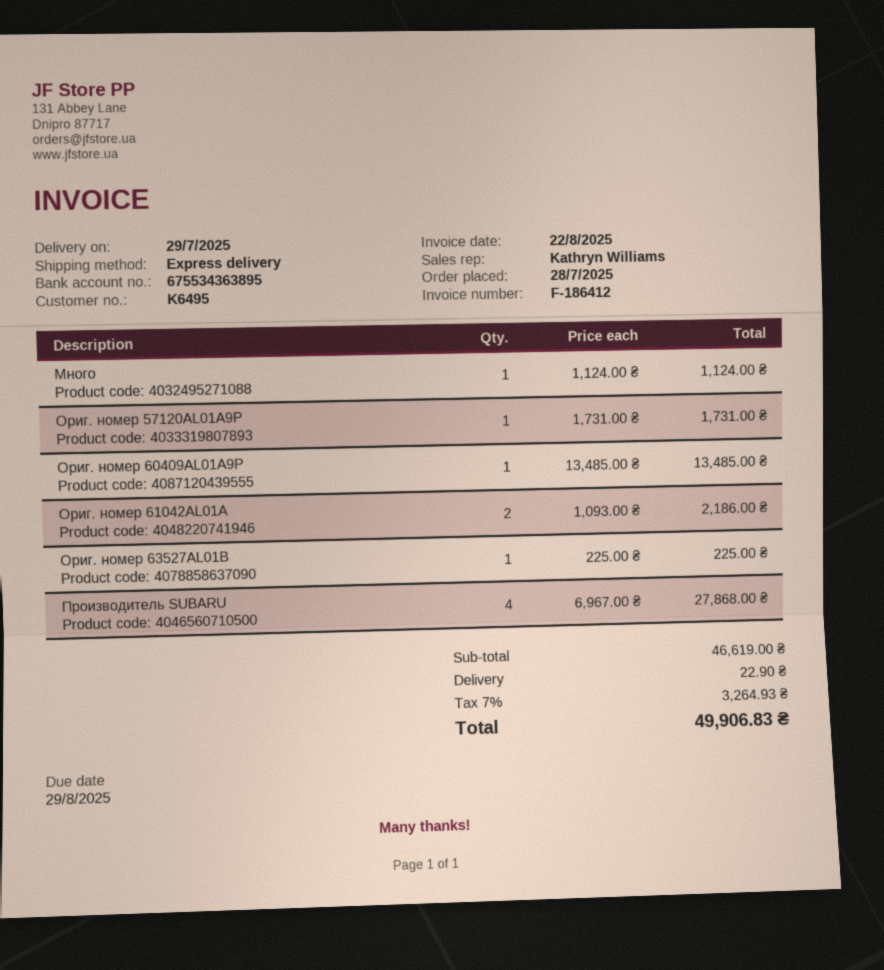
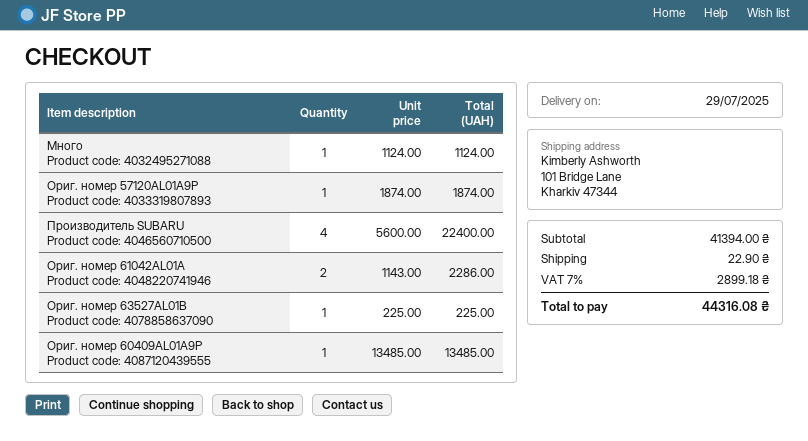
Ориг. номер 57120AL01A9P: 1 x 1731.00 = 1731.00 -> 1 x 1874.00 = 1874.00
Ориг. номер 61042AL01A: 2 x 1093.00 = 2186.00 -> 2 x 1143.00 = 2286.00
Производитель SUBARU: 4 x 6967.00 = 27868.00 -> 4 x 5600.00 = 22400.00
subtotal: 46619.00 -> 41394.00
tax: 7% = 3264.93 -> 7% = 2899.18
total: 49906.83 -> 44316.08

